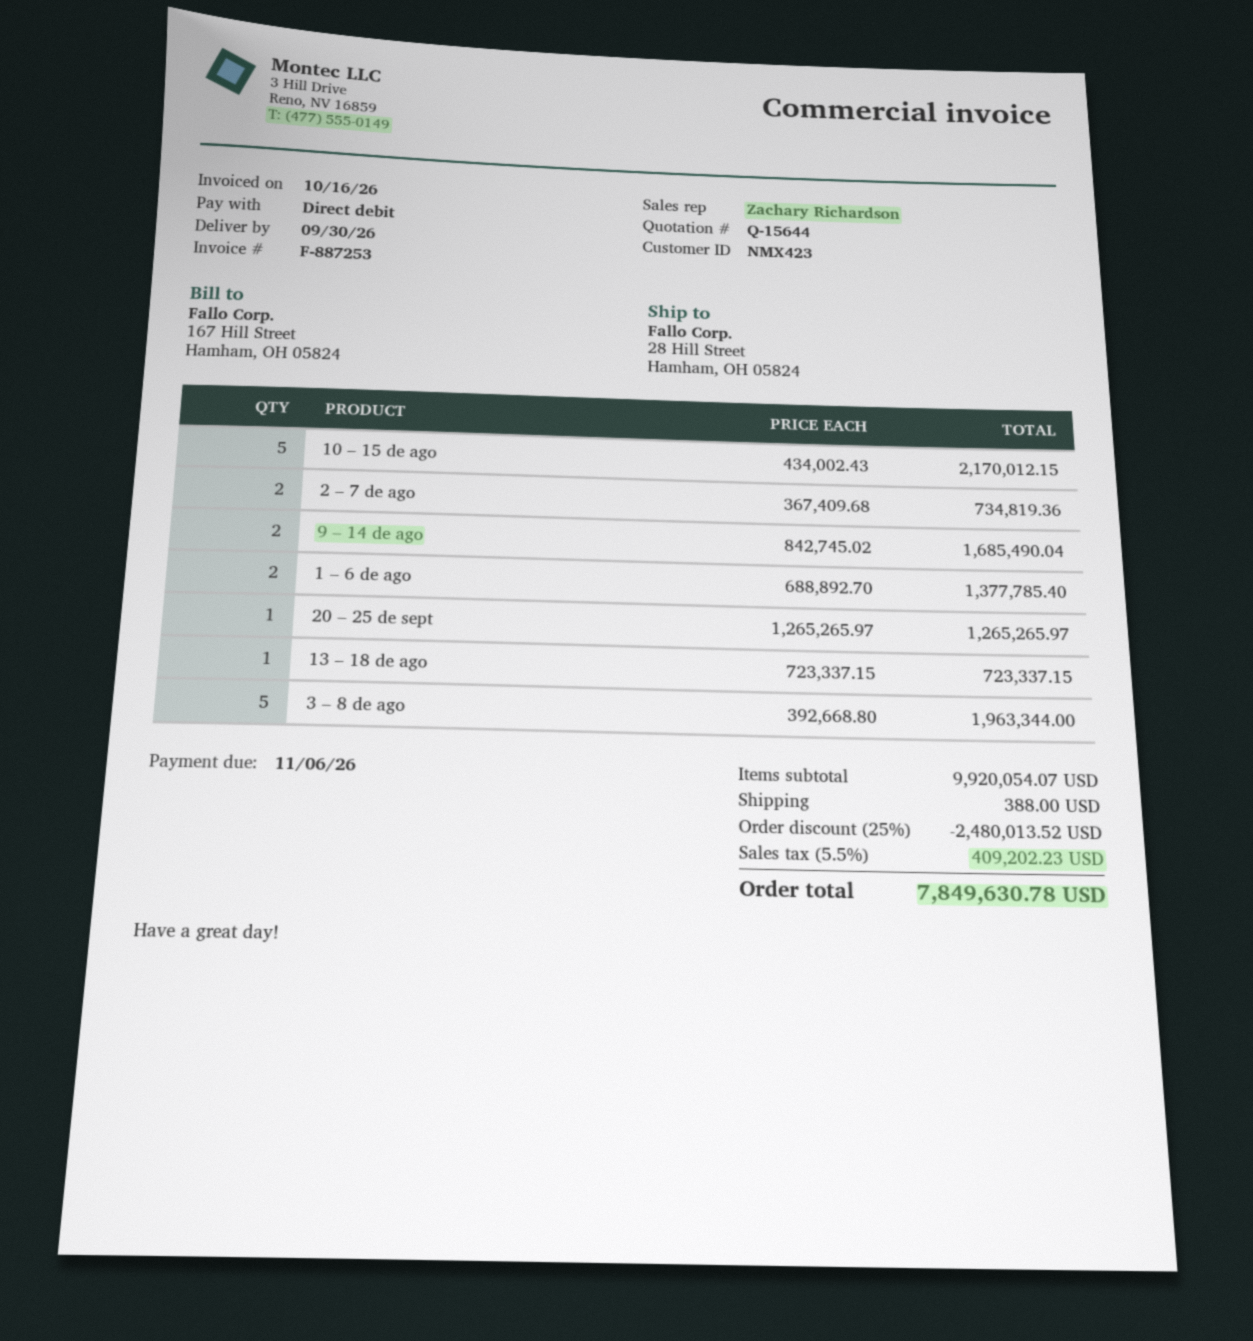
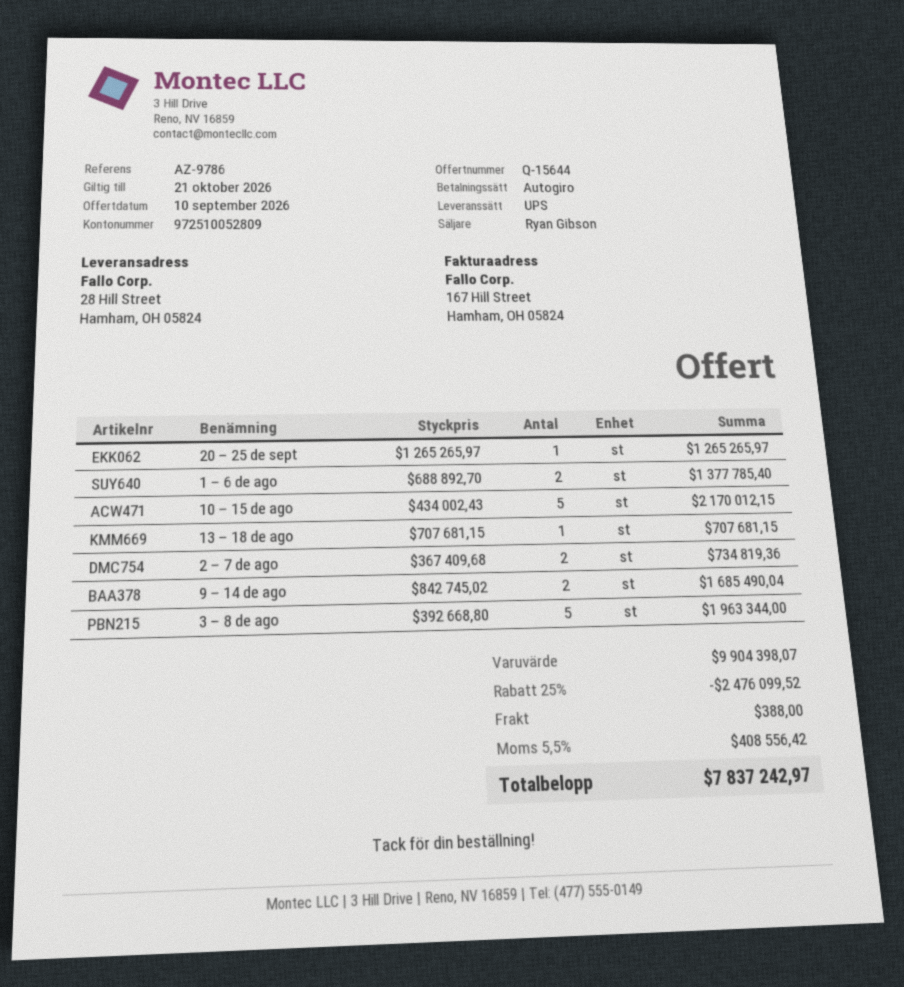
sales rep: Zachary Richardson -> Ryan Gibson
13 – 18 de ago: 1 x 723337.15 = 723337.15 -> 1 x 707681.15 = 707681.15
subtotal: 9920054.07 -> 9904398.07
discount: 25% = 2480013.52 -> 25% = 2476099.52
tax: 5.5% = 409202.23 -> 5.5% = 408556.42
total: 7849630.78 -> 7837242.97

